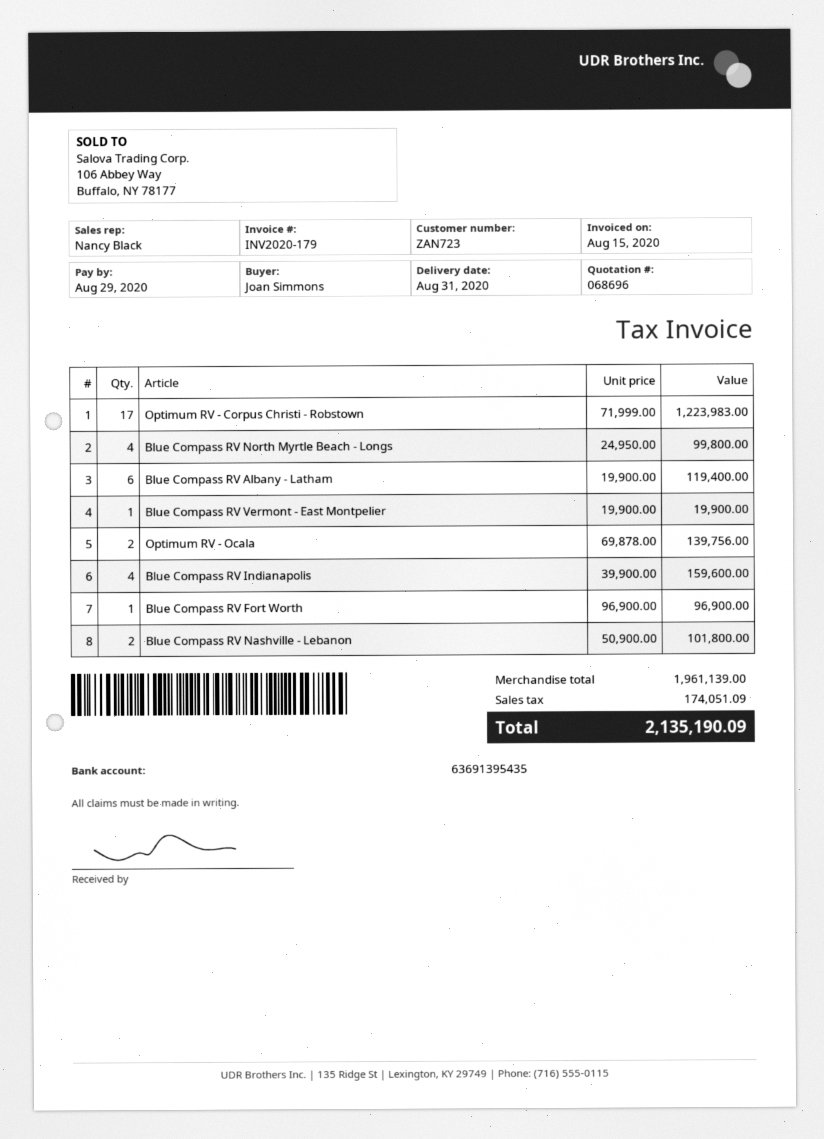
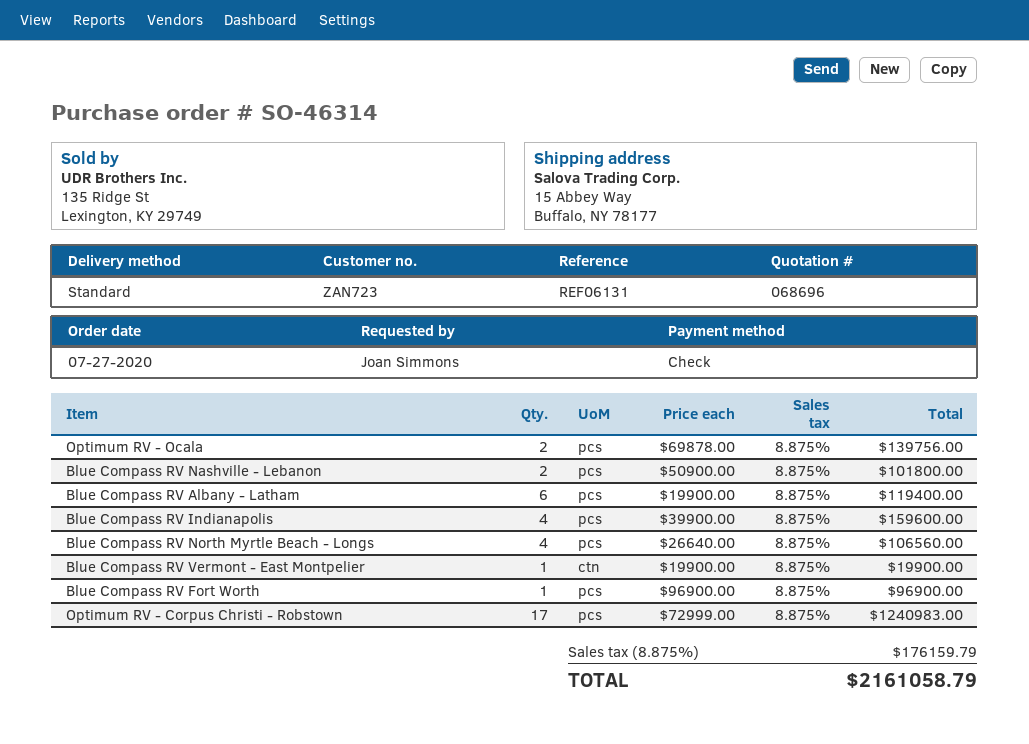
Optimum RV - Corpus Christi - Robstown: 17 x 71999.00 = 1223983.00 -> 17 x 72999.00 = 1240983.00
Blue Compass RV North Myrtle Beach - Longs: 4 x 24950.00 = 99800.00 -> 4 x 26640.00 = 106560.00
tax: 174051.09 -> 176159.79
total: 2135190.09 -> 2161058.79

